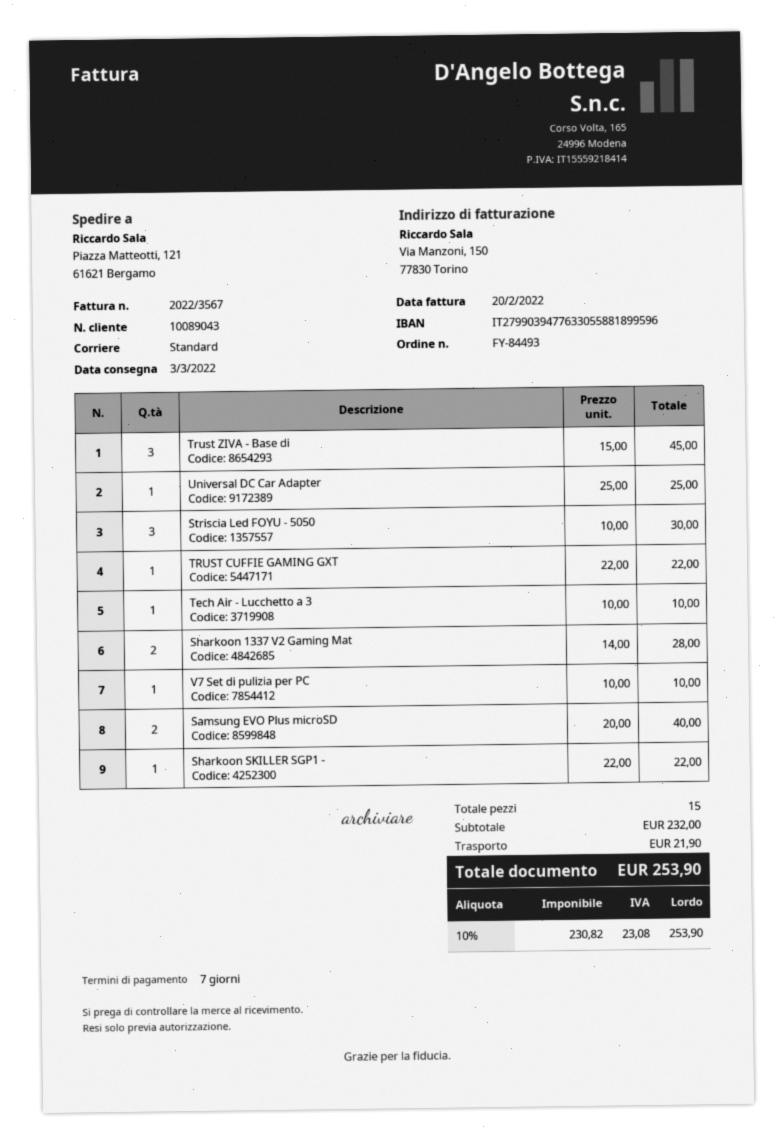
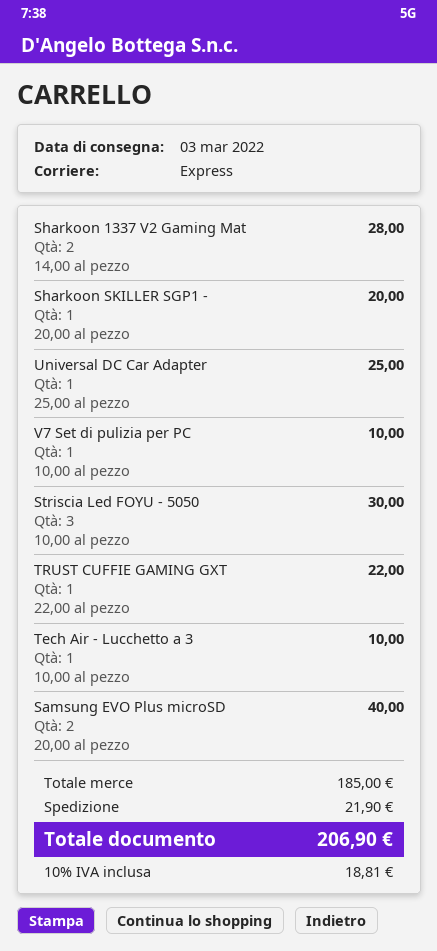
shipping method: standard -> express
Trust ZIVA - Base di: 3 x 15.00 = 45.00 -> none
Sharkoon SKILLER SGP1 -: 1 x 22.00 = 22.00 -> 1 x 20.00 = 20.00
subtotal: 232.00 -> 185.00
tax: 10% = 23.08 -> 10% = 18.81
total: 253.90 -> 206.90

